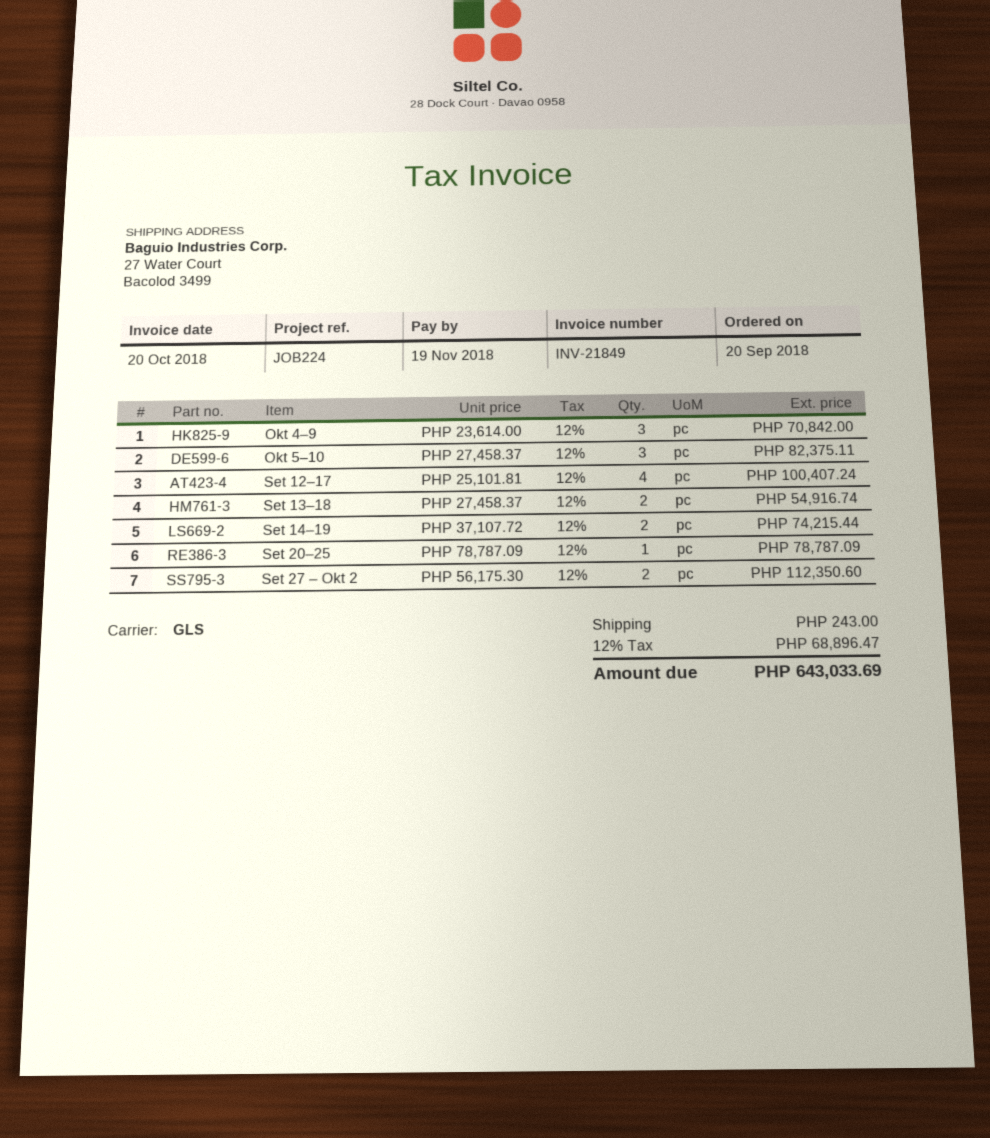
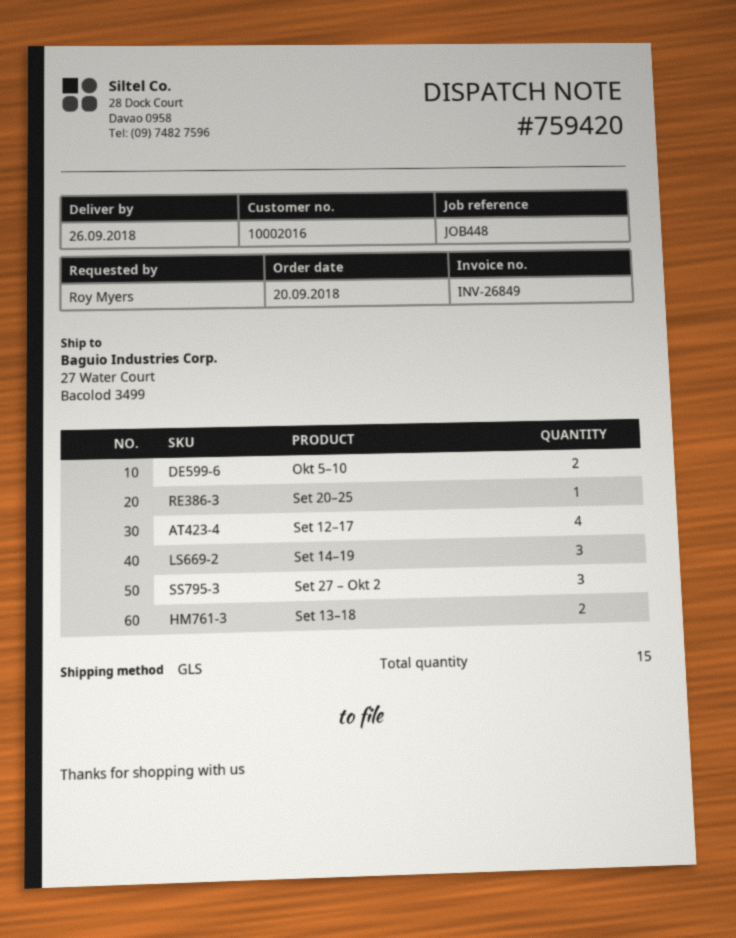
invoice number: INV-21849 -> INV-26849
reference: JOB224 -> JOB448
Okt 4–9: 3 -> none
Okt 5–10: 3 -> 2
Set 14–19: 2 -> 3
Set 27 – Okt 2: 2 -> 3

